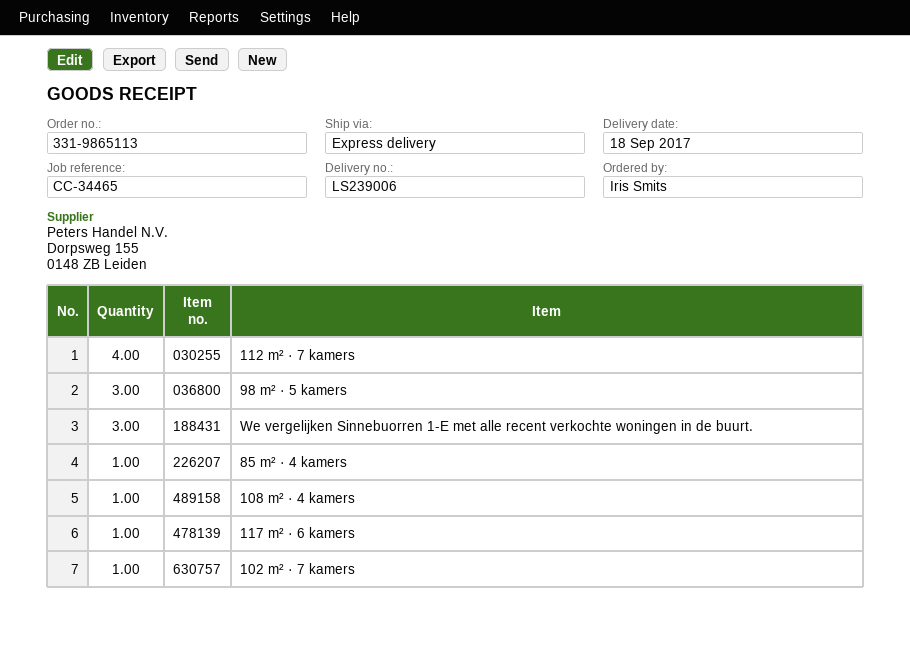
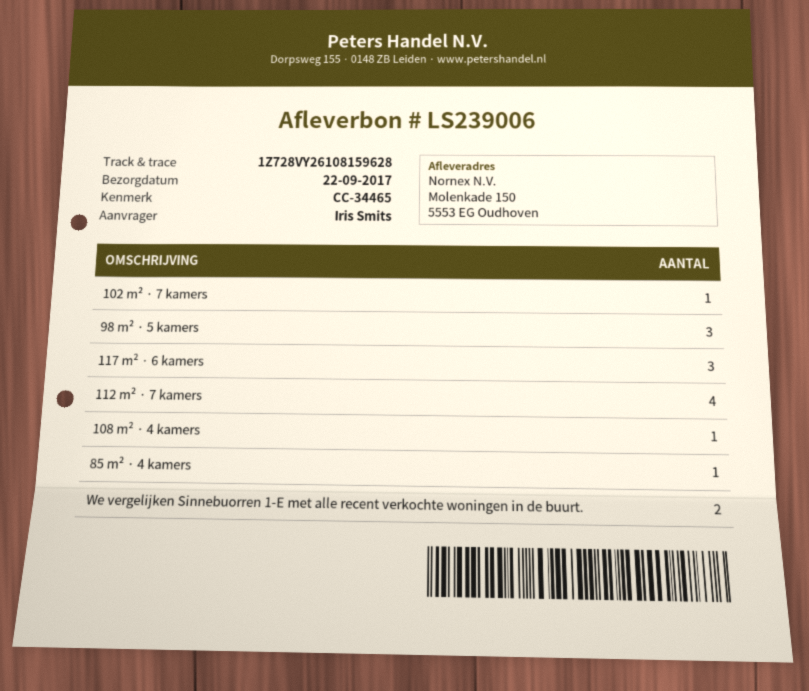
delivery date: 2017-09-18 -> 2017-09-22
We vergelijken Sinnebuorren 1-E met alle recent verkochte woningen in de buurt.: 3 -> 2
117 m² · 6 kamers: 1 -> 3

